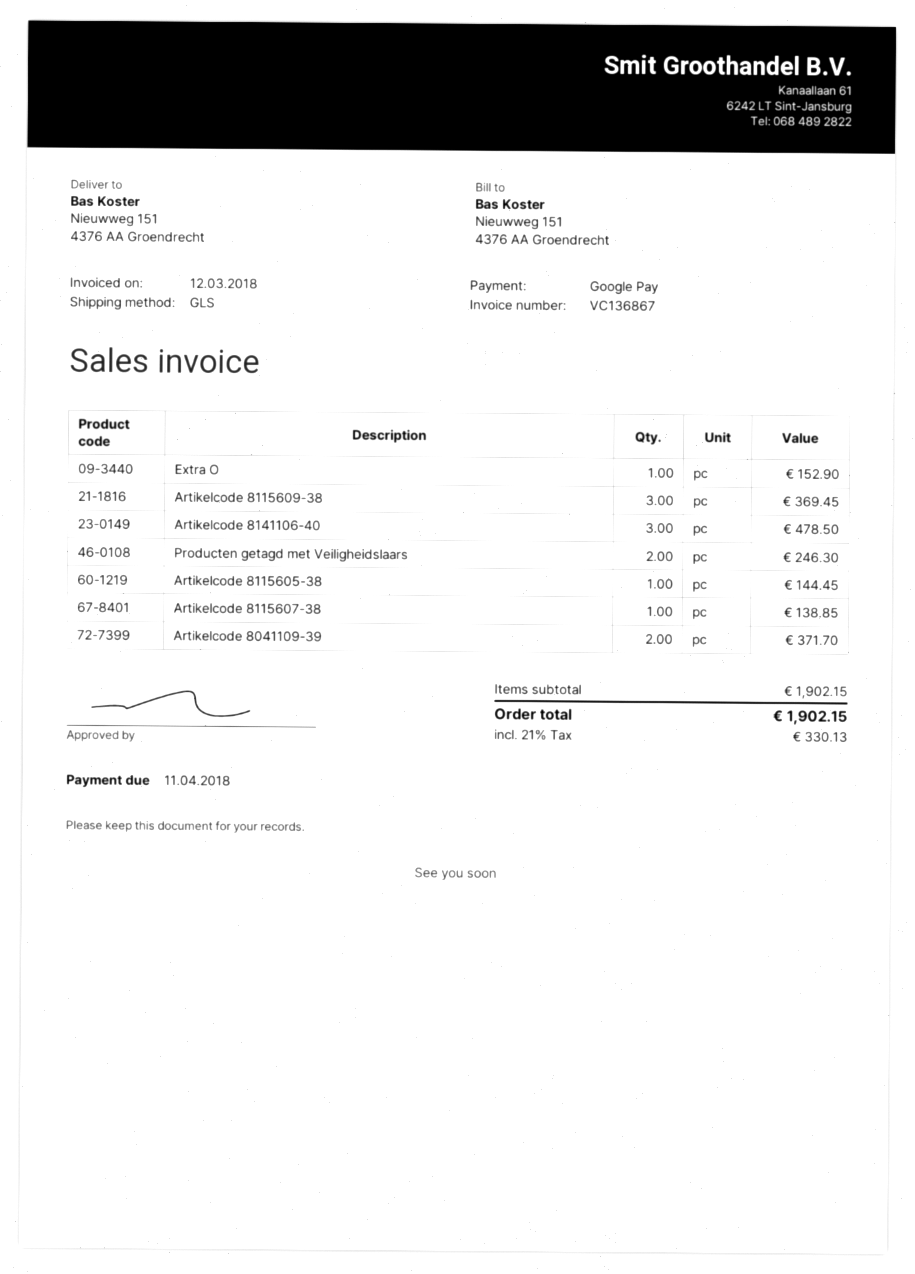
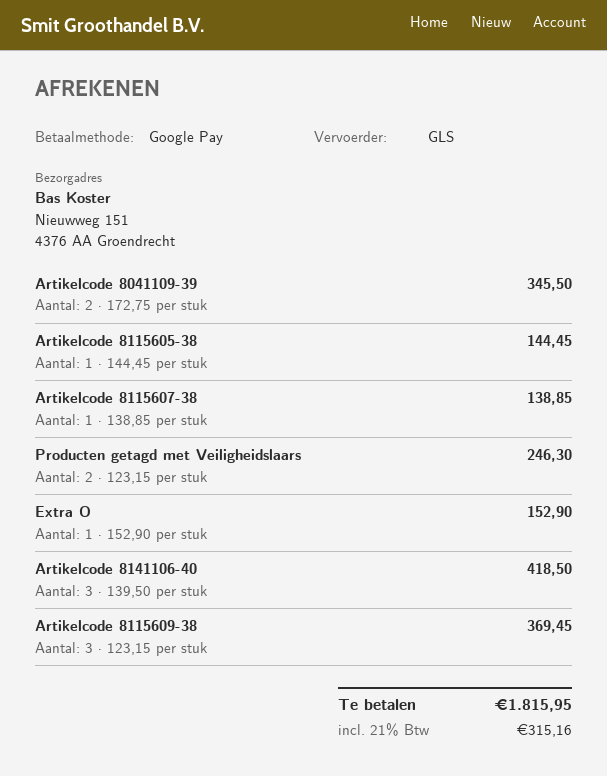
Artikelcode 8141106-40: 3 for 478.50 -> 3 for 418.50
Artikelcode 8041109-39: 2 for 371.70 -> 2 for 345.50
tax: 21% = 330.13 -> 21% = 315.16
total: 1902.15 -> 1815.95

